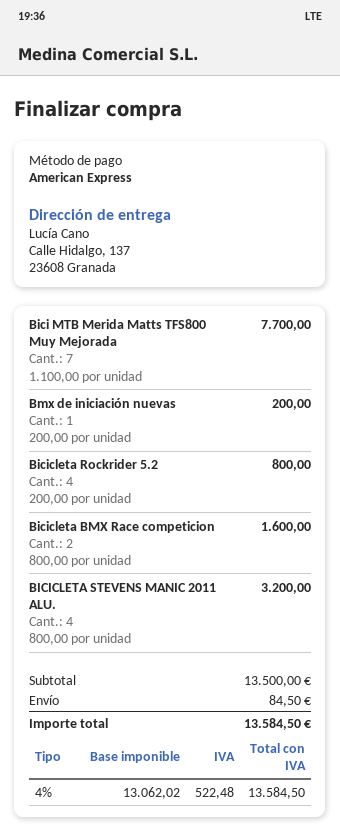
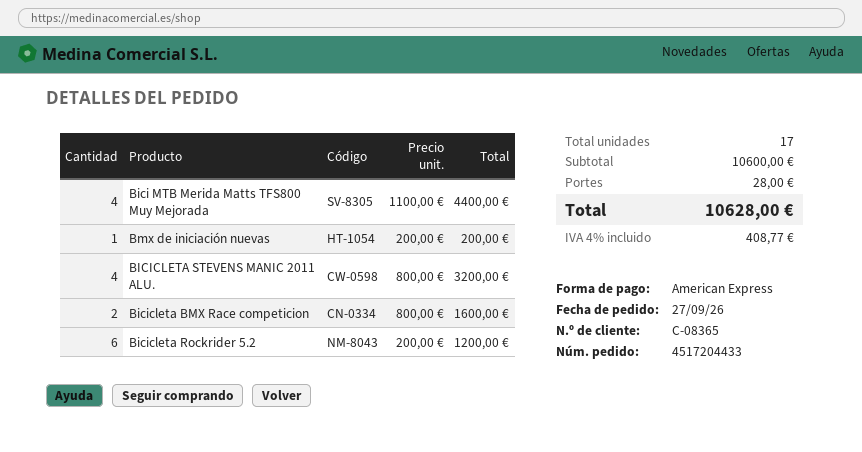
Bici MTB Merida Matts TFS800 Muy Mejorada: 7 x 1100.00 = 7700.00 -> 4 x 1100.00 = 4400.00
Bicicleta Rockrider 5.2: 4 x 200.00 = 800.00 -> 6 x 200.00 = 1200.00
subtotal: 13500.00 -> 10600.00
shipping: 84.50 -> 28.00
tax: 4% = 522.48 -> 4% = 408.77
total: 13584.50 -> 10628.00

